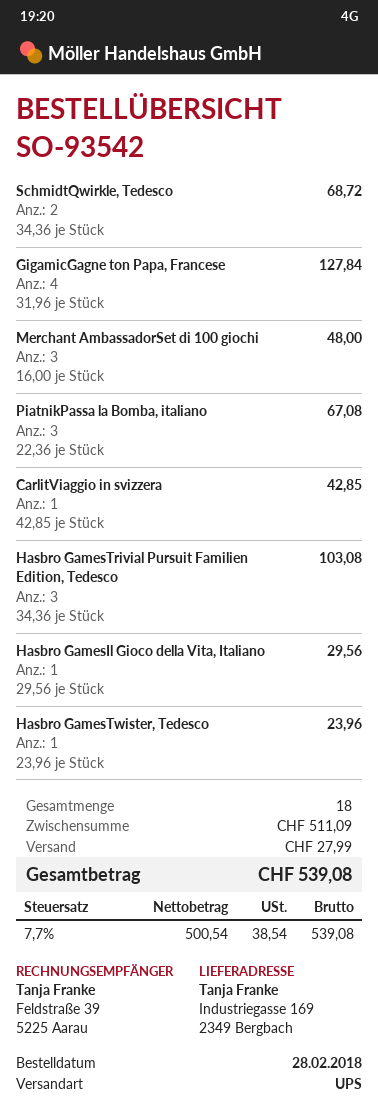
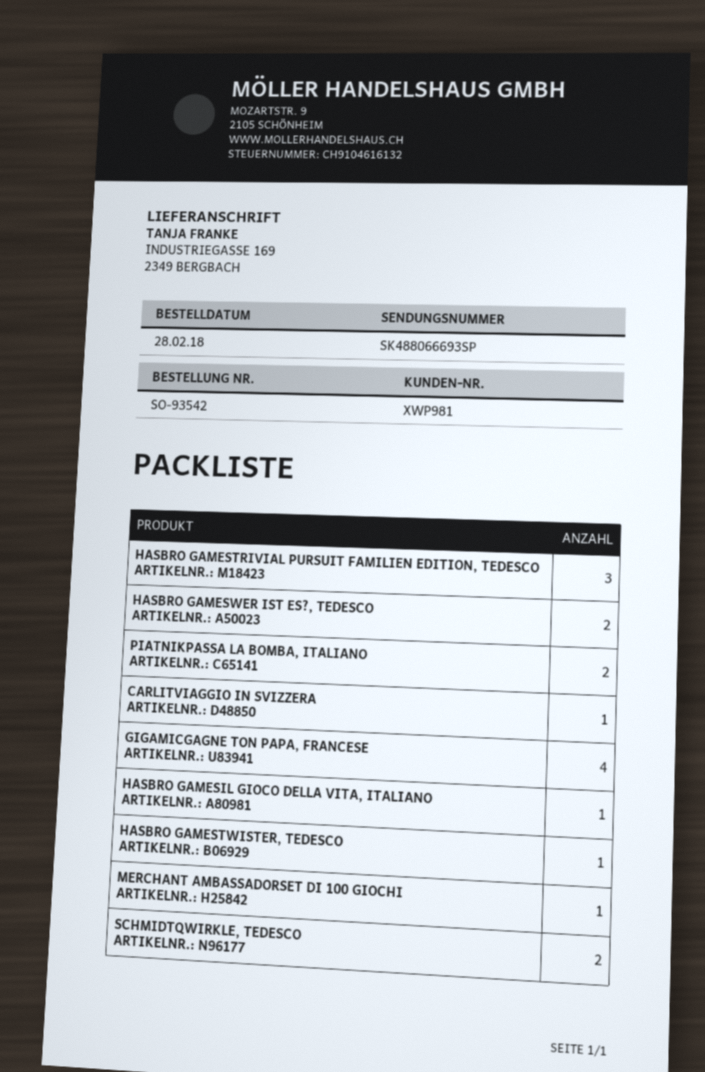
Merchant AmbassadorSet di 100 giochi: 3 -> 1
PiatnikPassa la Bomba, italiano: 3 -> 2
HASBRO GAMESWER IST ES?, TEDESCO: none -> 2

